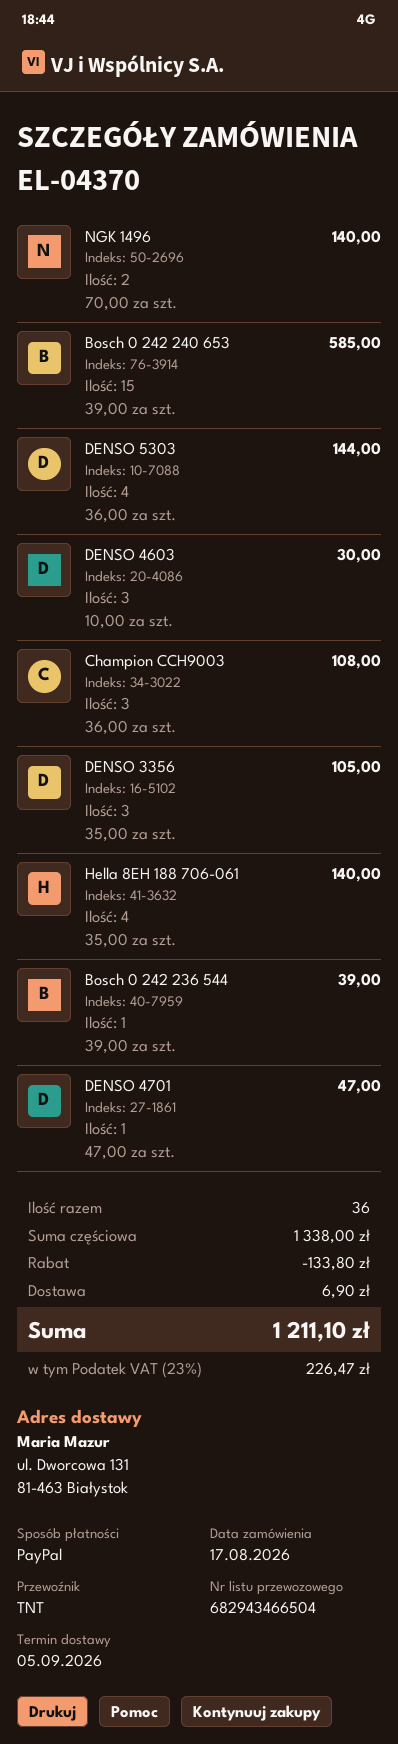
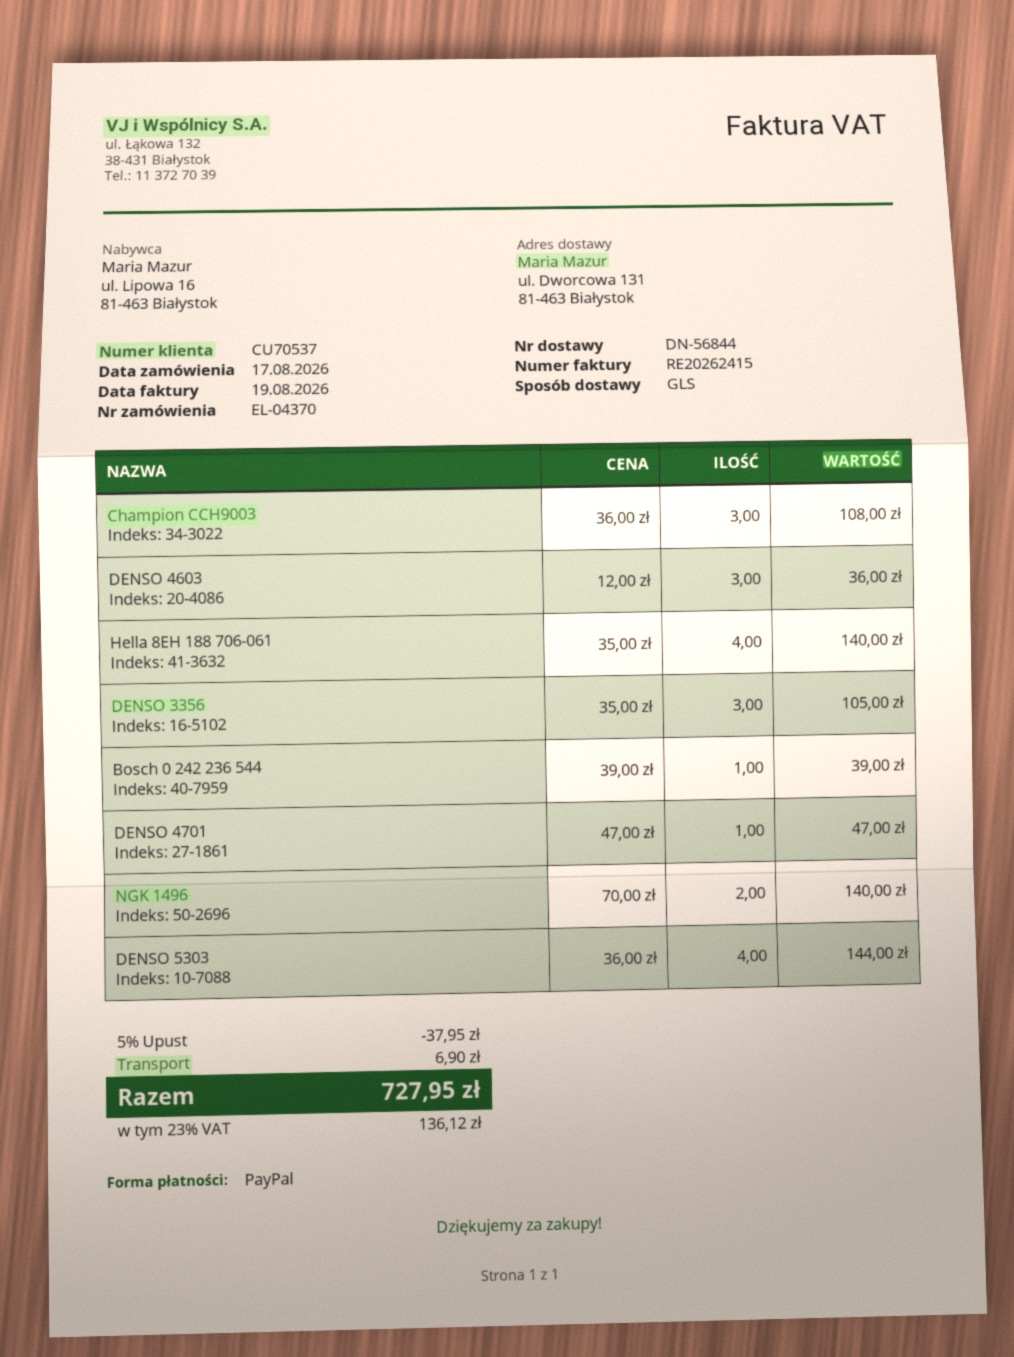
shipping method: TNT -> GLS
Bosch 0 242 240 653: 15 x 39.00 = 585.00 -> none
DENSO 4603: 3 x 10.00 = 30.00 -> 3 x 12.00 = 36.00
discount: 133.80 -> 37.95
tax: 23% = 226.47 -> 23% = 136.12
total: 1211.10 -> 727.95

